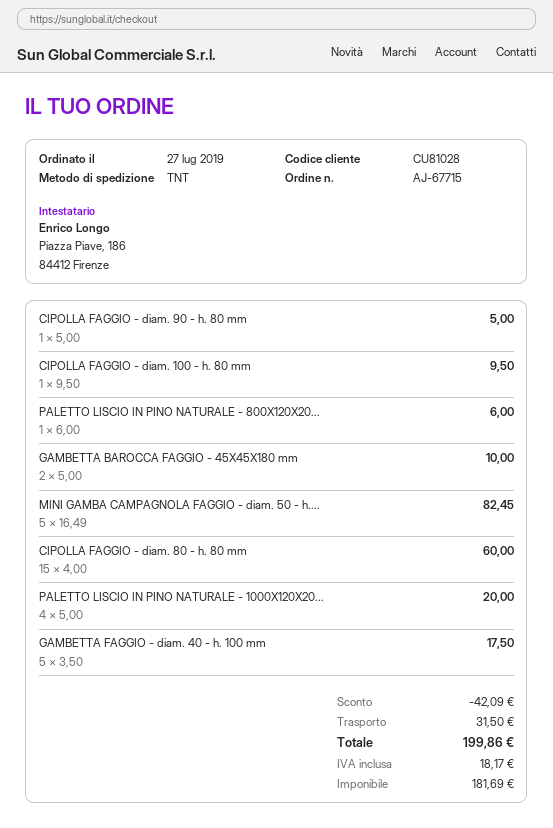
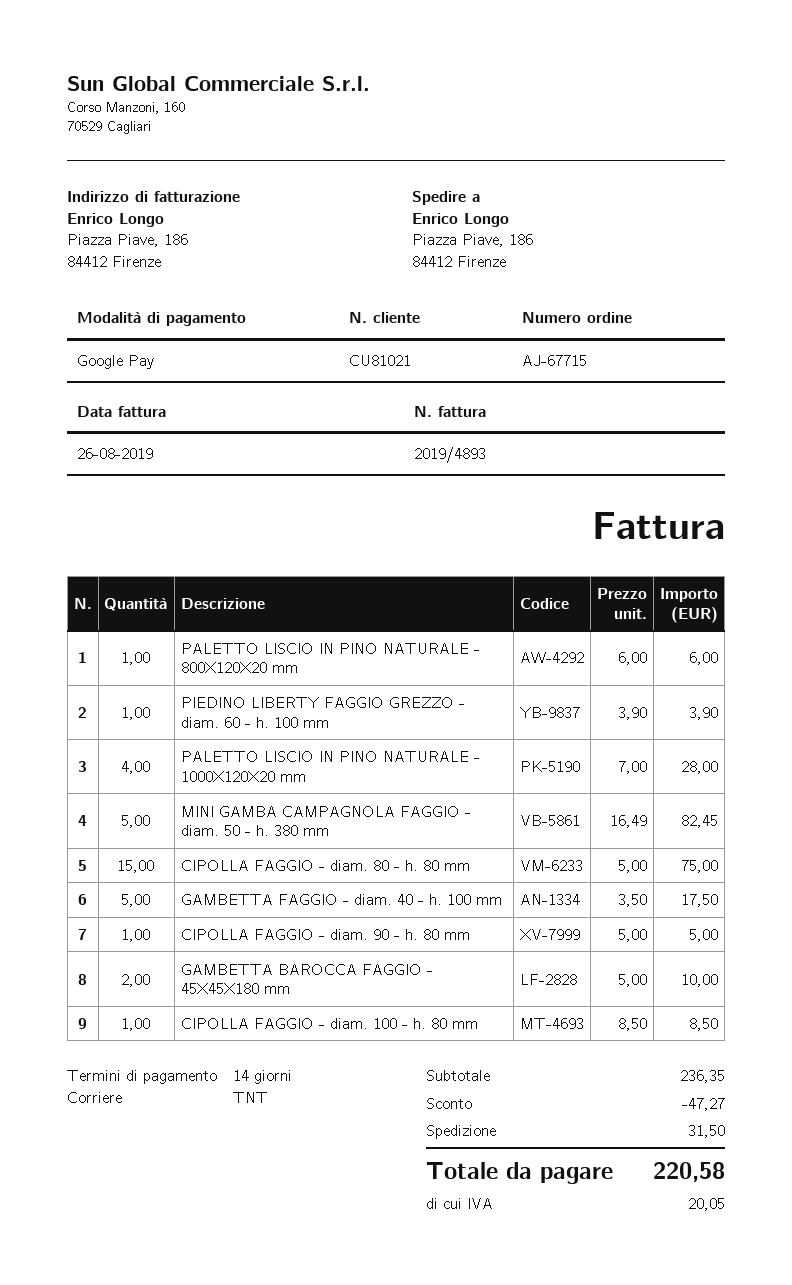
customer number: CU81028 -> CU81021
CIPOLLA FAGGIO - diam. 100 - h. 80 mm: 1 x 9.50 = 9.50 -> 1 x 8.50 = 8.50
CIPOLLA FAGGIO - diam. 80 - h. 80 mm: 15 x 4.00 = 60.00 -> 15 x 5.00 = 75.00
PALETTO LISCIO IN PINO NATURALE - 1000X120X20...: 4 x 5.00 = 20.00 -> 4 x 7.00 = 28.00
PIEDINO LIBERTY FAGGIO GREZZO - diam. 60 - h. 100 mm: none -> 1 x 3.90 = 3.90
discount: 42.09 -> 47.27
tax: 18.17 -> 20.05
total: 199.86 -> 220.58

